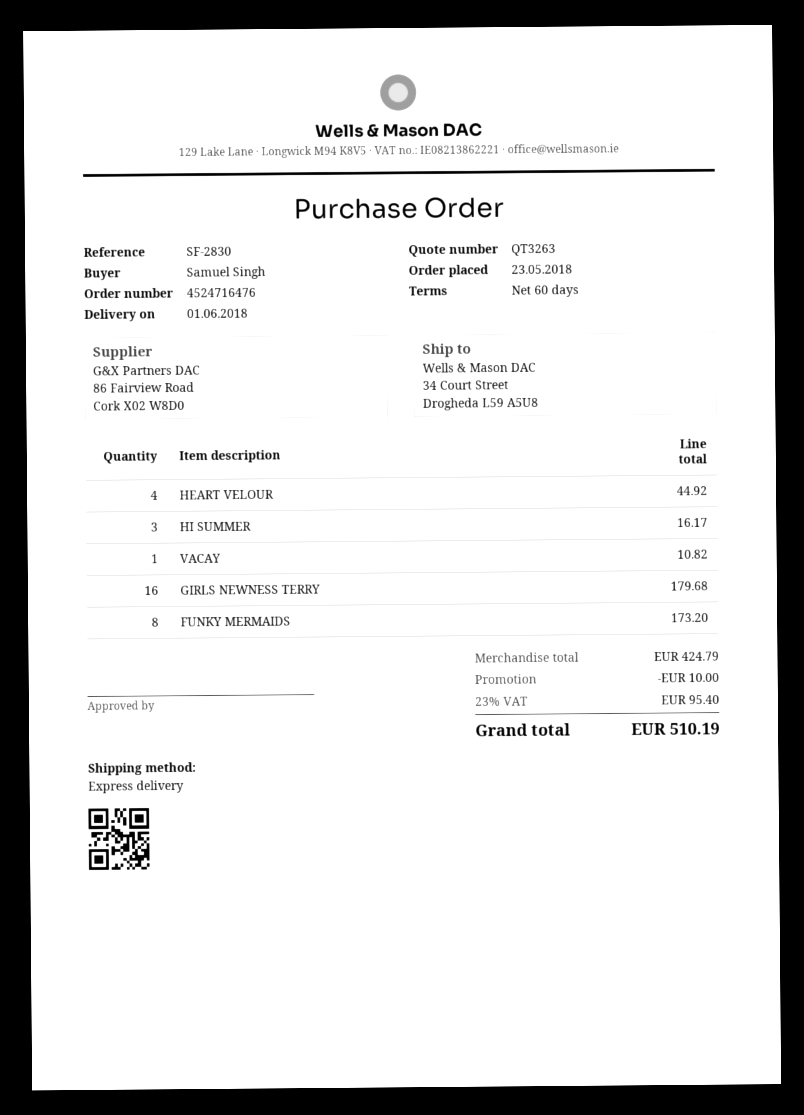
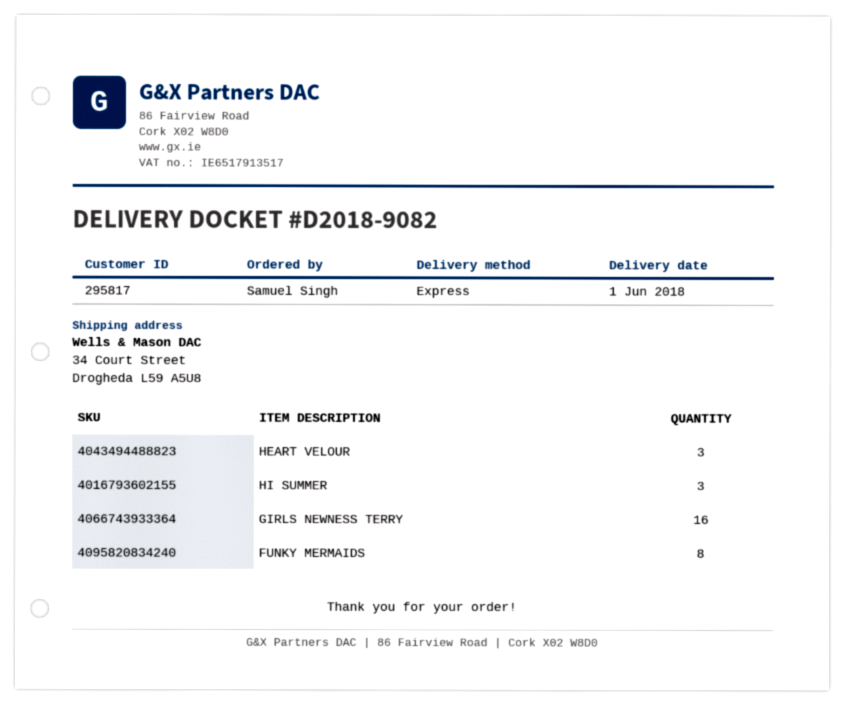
HEART VELOUR: 4 -> 3
VACAY: 1 -> none

